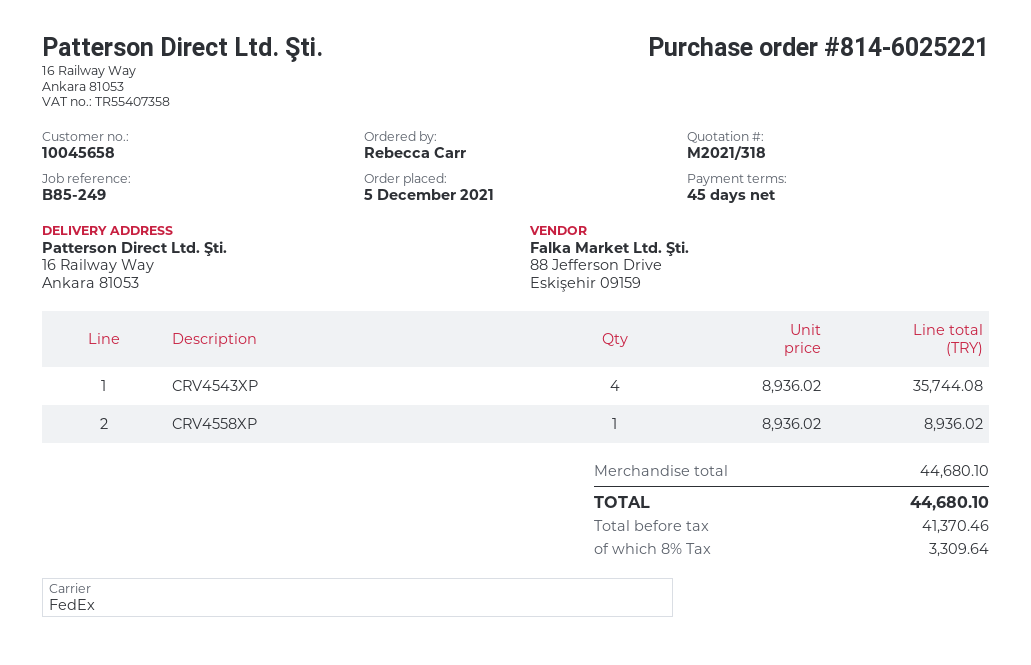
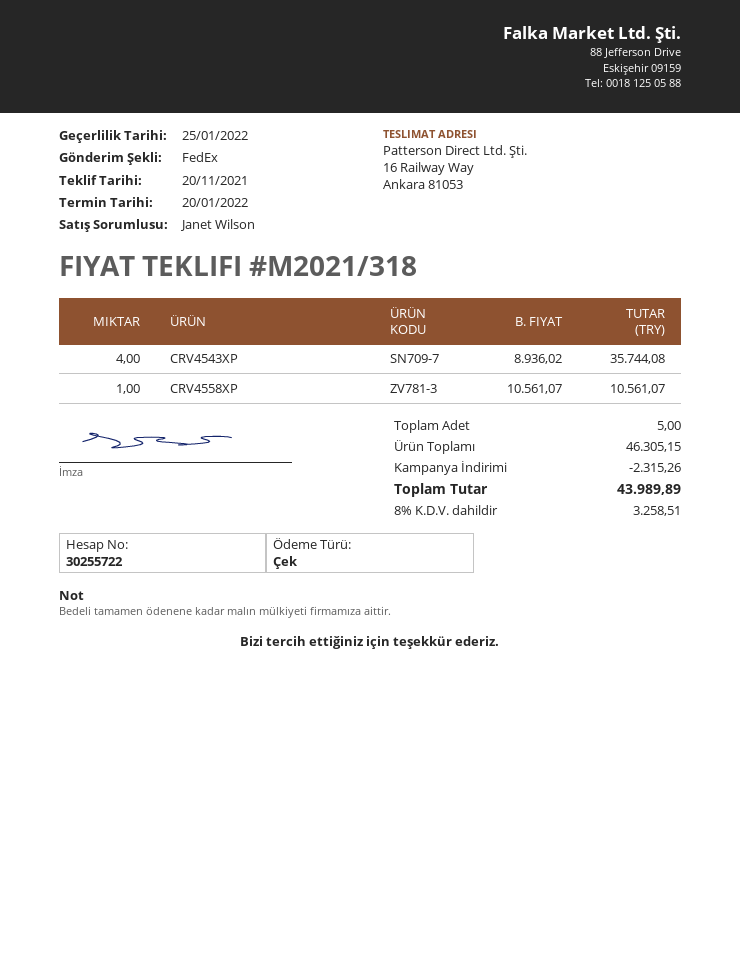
CRV4558XP: 1 x 8936.02 = 8936.02 -> 1 x 10561.07 = 10561.07
subtotal: 44680.10 -> 46305.15
discount: none -> 2315.26
tax: 8% = 3309.64 -> 8% = 3258.51
total: 44680.10 -> 43989.89

